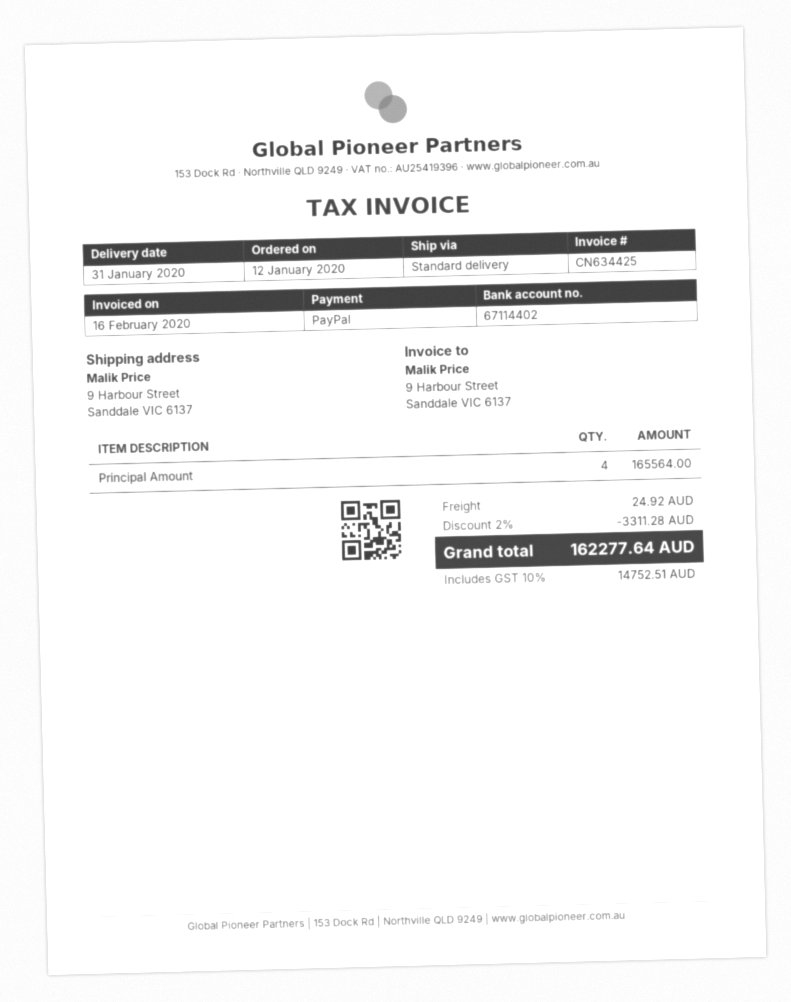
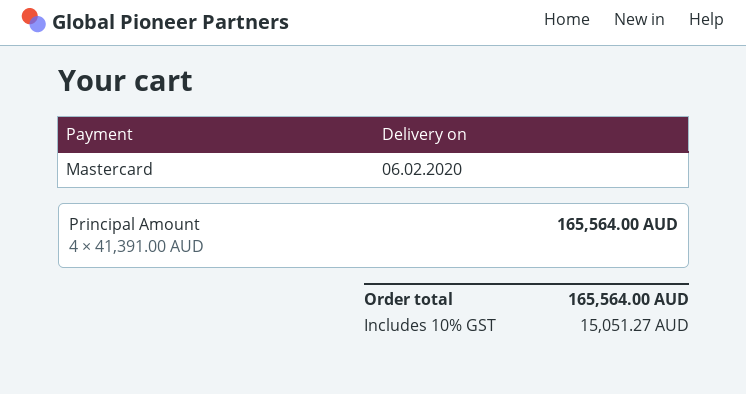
delivery date: 2020-01-31 -> 2020-02-06
payment method: PayPal -> Mastercard
discount: 2% = 3311.28 -> none
shipping: 24.92 -> none
tax: 10% = 14752.51 -> 10% = 15051.27
total: 162277.64 -> 165564.00

